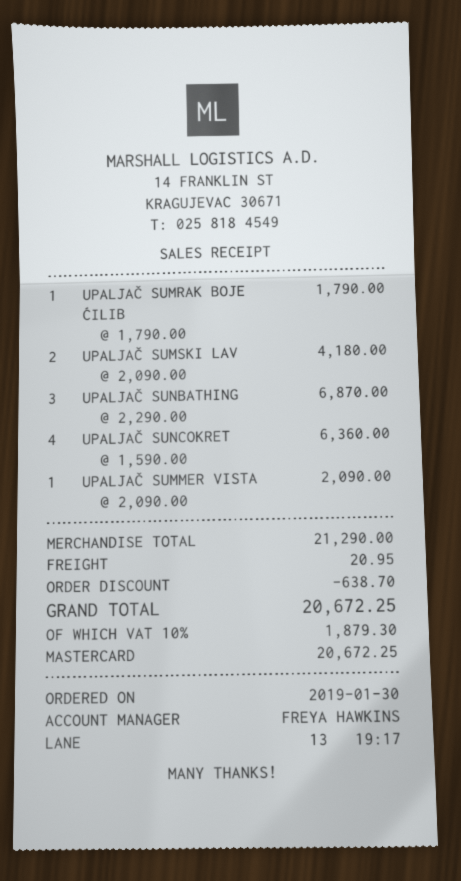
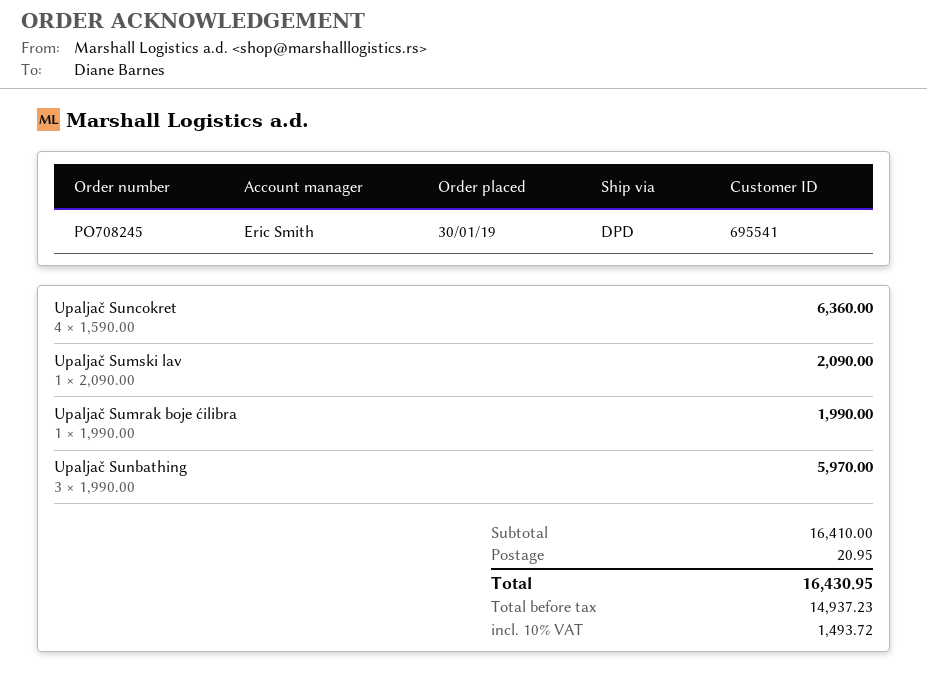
sales rep: FREYA HAWKINS -> Eric Smith
UPALJAČ SUMRAK BOJE ĆILIB: 1 x 1790.00 = 1790.00 -> 1 x 1990.00 = 1990.00
UPALJAČ SUMSKI LAV: 2 x 2090.00 = 4180.00 -> 1 x 2090.00 = 2090.00
UPALJAČ SUNBATHING: 3 x 2290.00 = 6870.00 -> 3 x 1990.00 = 5970.00
UPALJAČ SUMMER VISTA: 1 x 2090.00 = 2090.00 -> none
subtotal: 21290.00 -> 16410.00
discount: 638.70 -> none
tax: 10% = 1879.30 -> 10% = 1493.72
total: 20672.25 -> 16430.95

